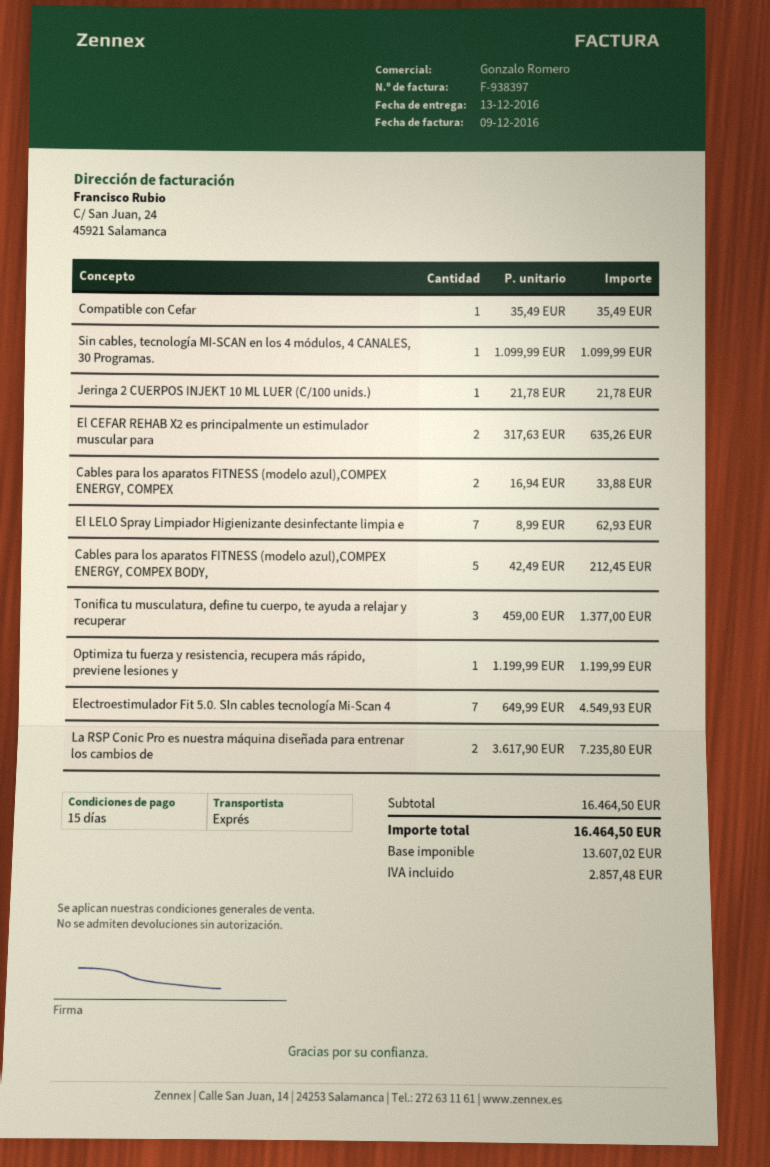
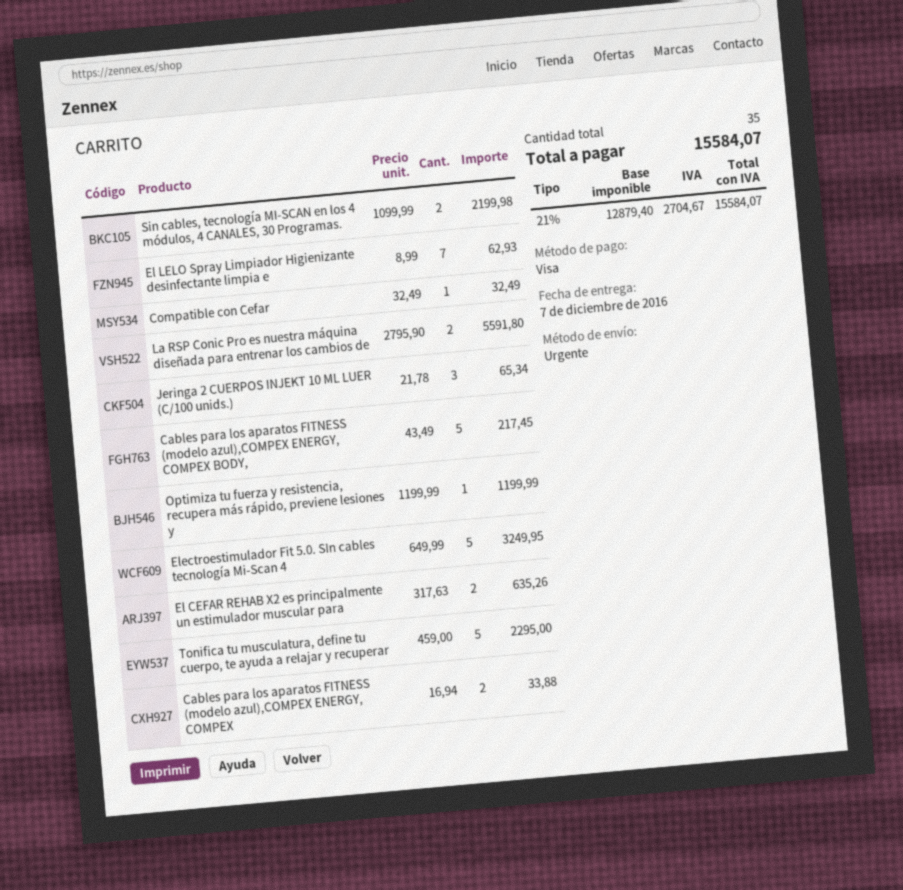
delivery date: 2016-12-13 -> 2016-12-07
Compatible con Cefar: 1 x 35.49 = 35.49 -> 1 x 32.49 = 32.49
Sin cables, tecnología MI-SCAN en los 4 módulos, 4 CANALES, 30 Programas.: 1 x 1099.99 = 1099.99 -> 2 x 1099.99 = 2199.98
Jeringa 2 CUERPOS INJEKT 10 ML LUER (C/100 unids.): 1 x 21.78 = 21.78 -> 3 x 21.78 = 65.34
Cables para los aparatos FITNESS (modelo azul),COMPEX ENERGY, COMPEX BODY,: 5 x 42.49 = 212.45 -> 5 x 43.49 = 217.45
Tonifica tu musculatura, define tu cuerpo, te ayuda a relajar y recuperar: 3 x 459.00 = 1377.00 -> 5 x 459.00 = 2295.00
Electroestimulador Fit 5.0. SIn cables tecnología Mi-Scan 4: 7 x 649.99 = 4549.93 -> 5 x 649.99 = 3249.95
La RSP Conic Pro es nuestra máquina diseñada para entrenar los cambios de: 2 x 3617.90 = 7235.80 -> 2 x 2795.90 = 5591.80
net: 13607.02 -> 12879.40
tax: 2857.48 -> 2704.67
total: 16464.50 -> 15584.07

